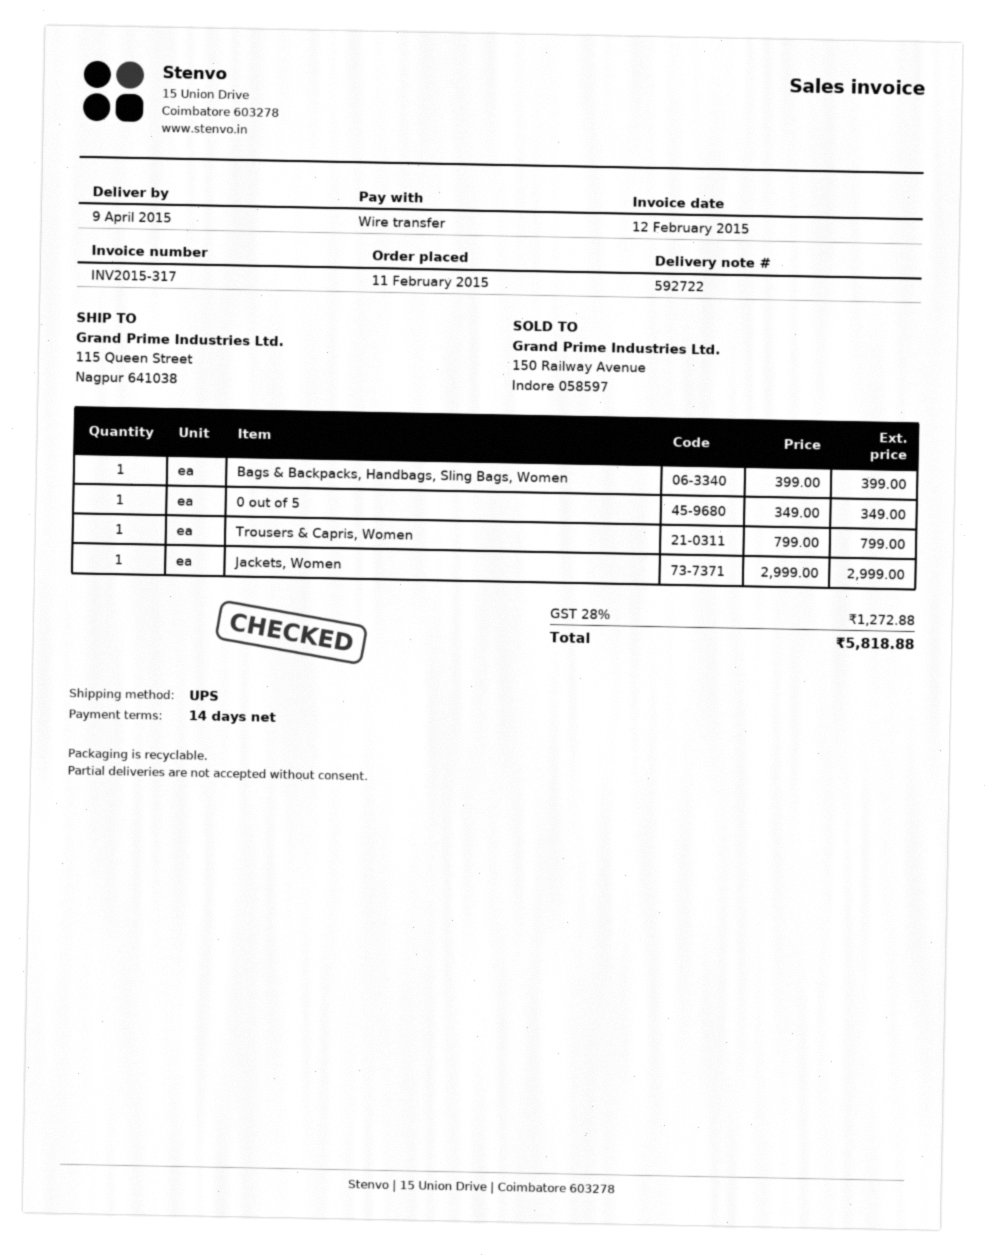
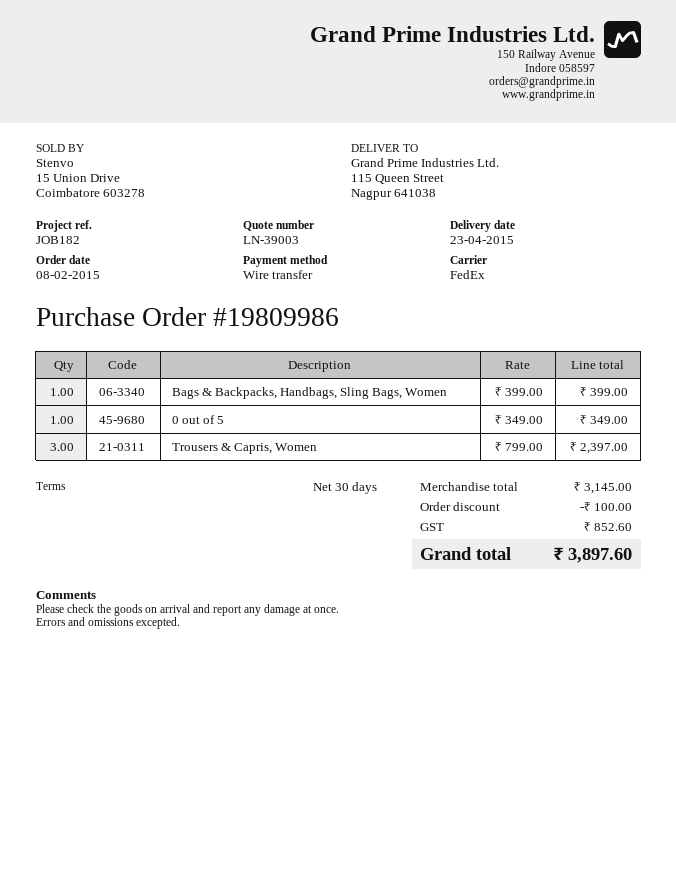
order date: 2015-02-11 -> 2015-02-08
delivery date: 2015-04-09 -> 2015-04-23
payment terms: 14 days -> 30 days
shipping method: UPS -> FedEx
Trousers & Capris, Women: 1 x 799.00 = 799.00 -> 3 x 799.00 = 2397.00
Jackets, Women: 1 x 2999.00 = 2999.00 -> none
discount: none -> 100.00
tax: 1272.88 -> 852.60
total: 5818.88 -> 3897.60

